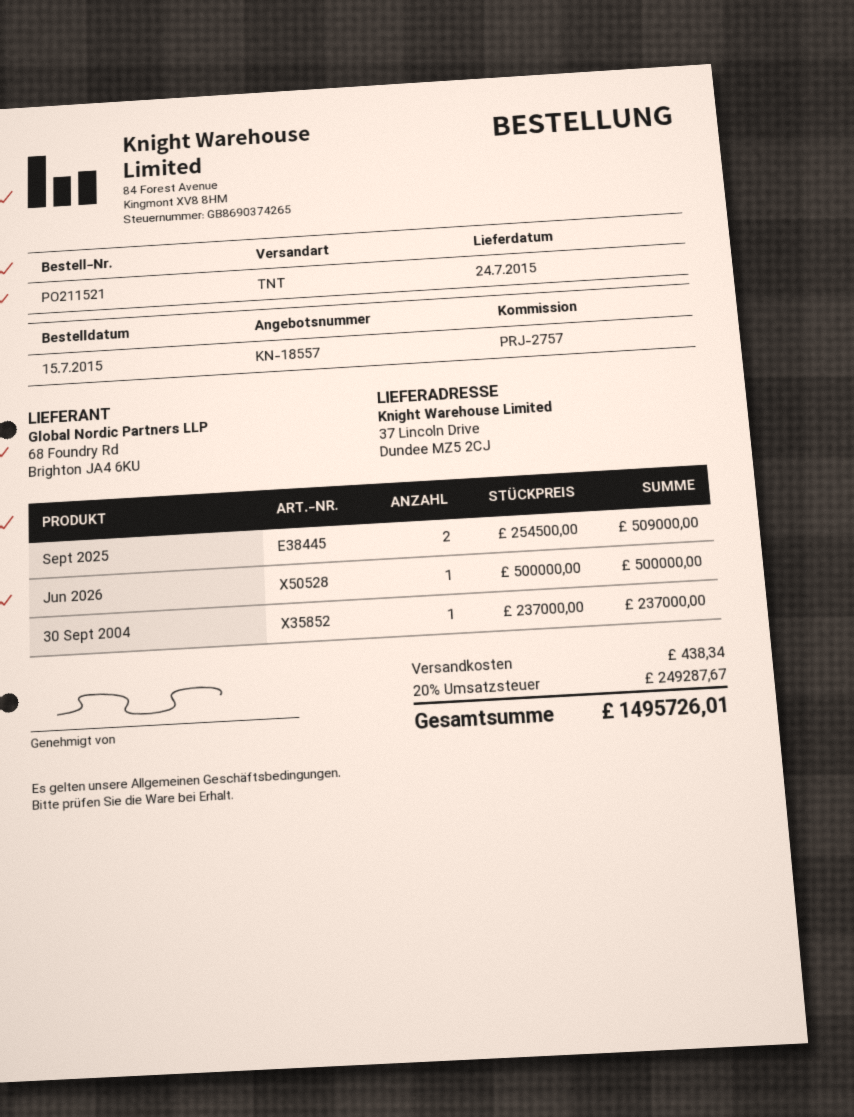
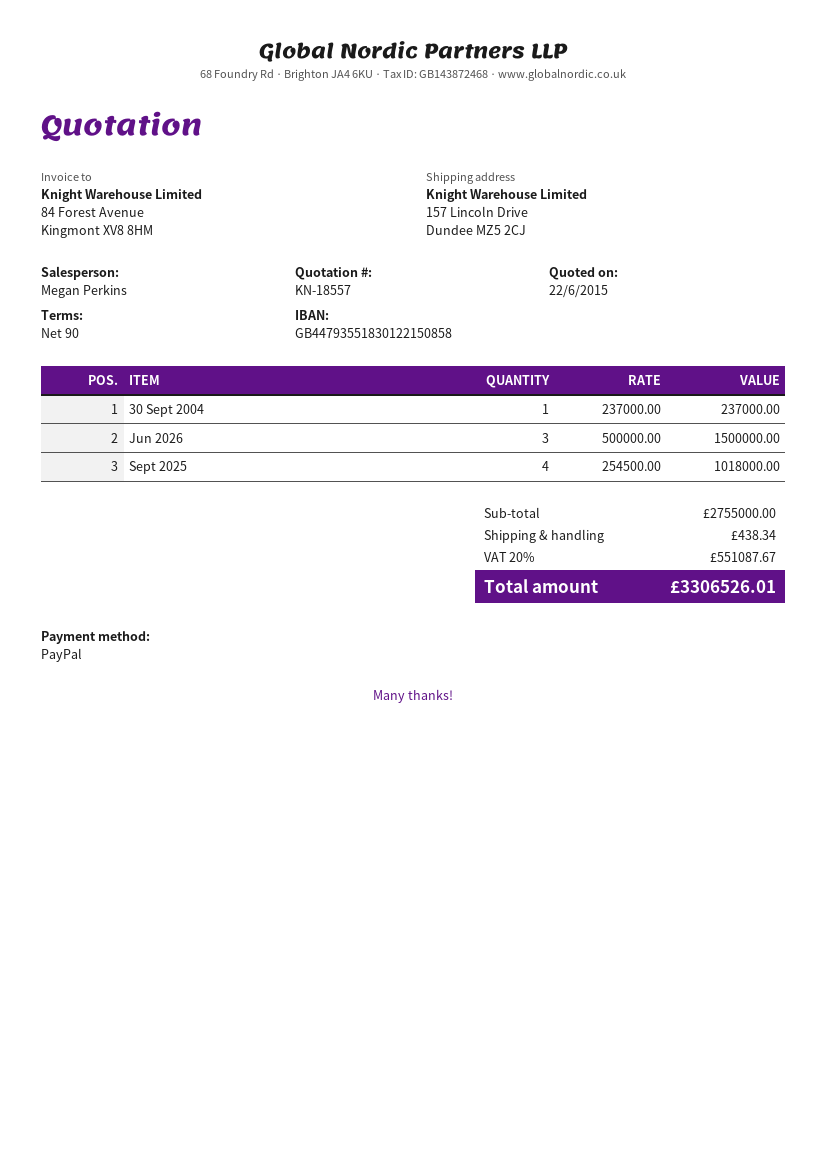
ship to: 37 Lincoln Drive, Dundee MZ5 2CJ -> 157 Lincoln Drive, Dundee MZ5 2CJ
Sept 2025: 2 x 254500.00 = 509000.00 -> 4 x 254500.00 = 1018000.00
Jun 2026: 1 x 500000.00 = 500000.00 -> 3 x 500000.00 = 1500000.00
tax: 20% = 249287.67 -> 20% = 551087.67
total: 1495726.01 -> 3306526.01

